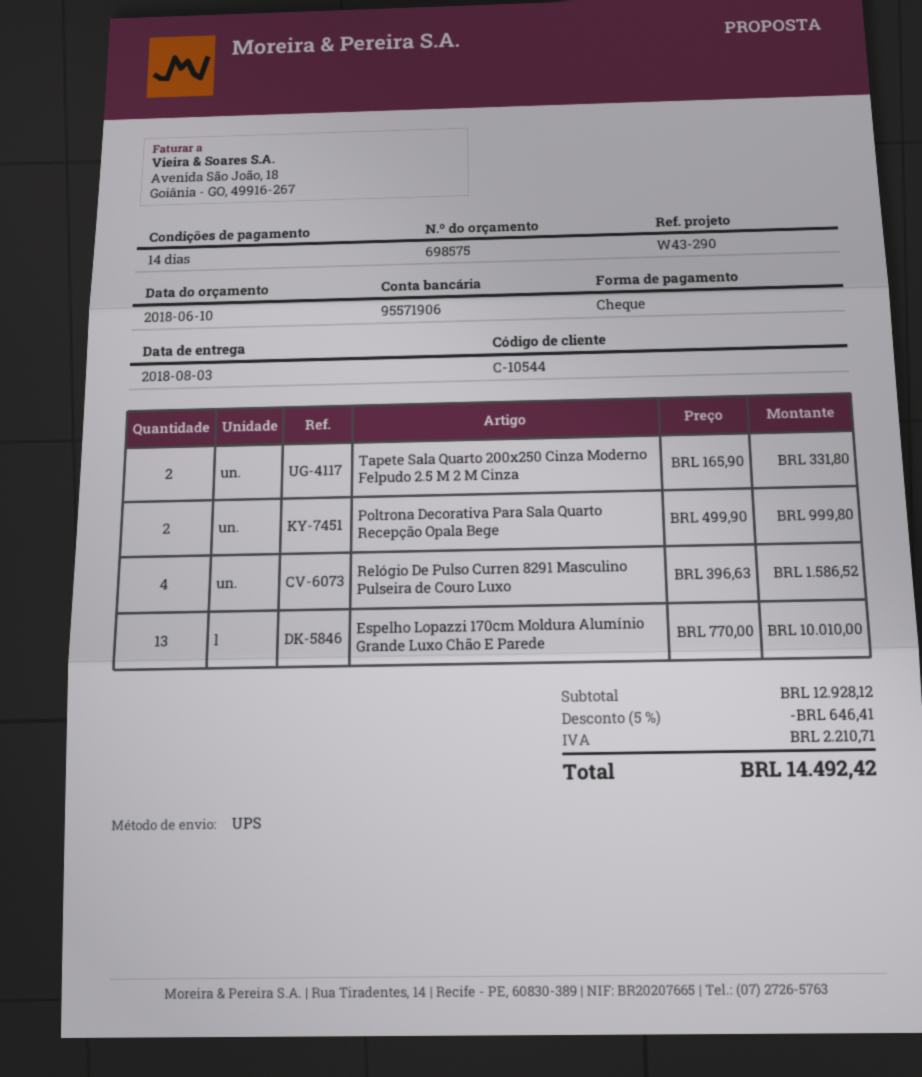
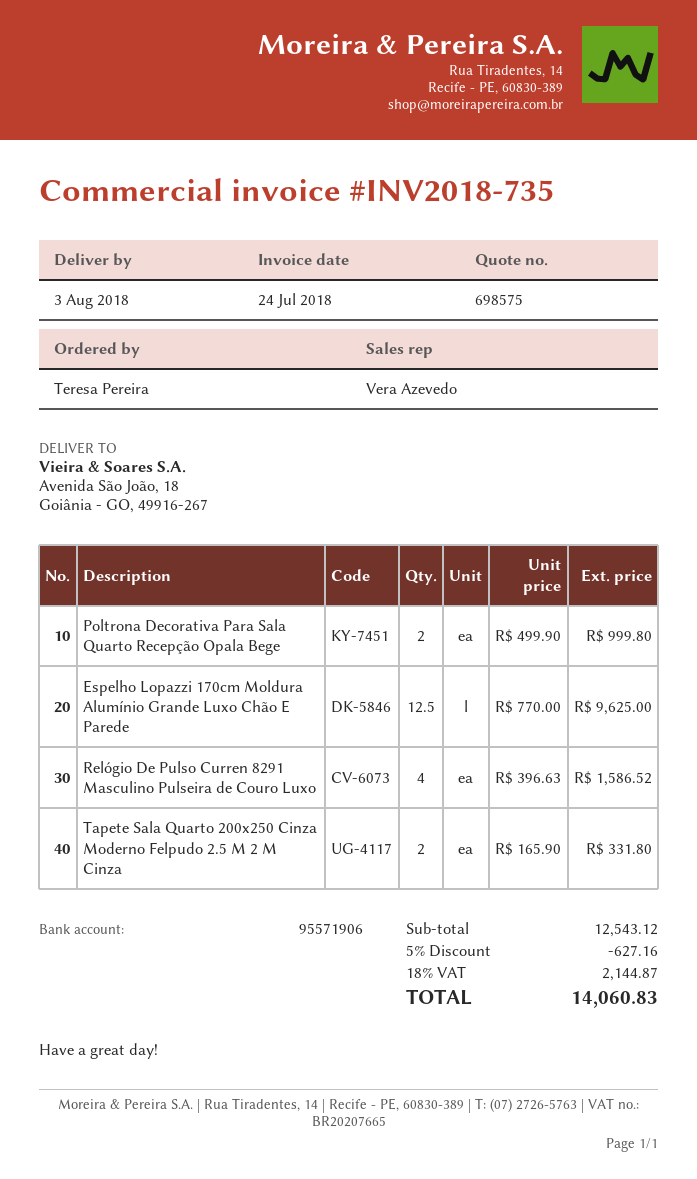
Espelho Lopazzi 170cm Moldura Alumínio Grande Luxo Chão E Parede: 13 x 770.00 = 10010.00 -> 12.5 x 770.00 = 9625.00
subtotal: 12928.12 -> 12543.12
discount: 5% = 646.41 -> 5% = 627.16
tax: 2210.71 -> 2144.87
total: 14492.42 -> 14060.83

